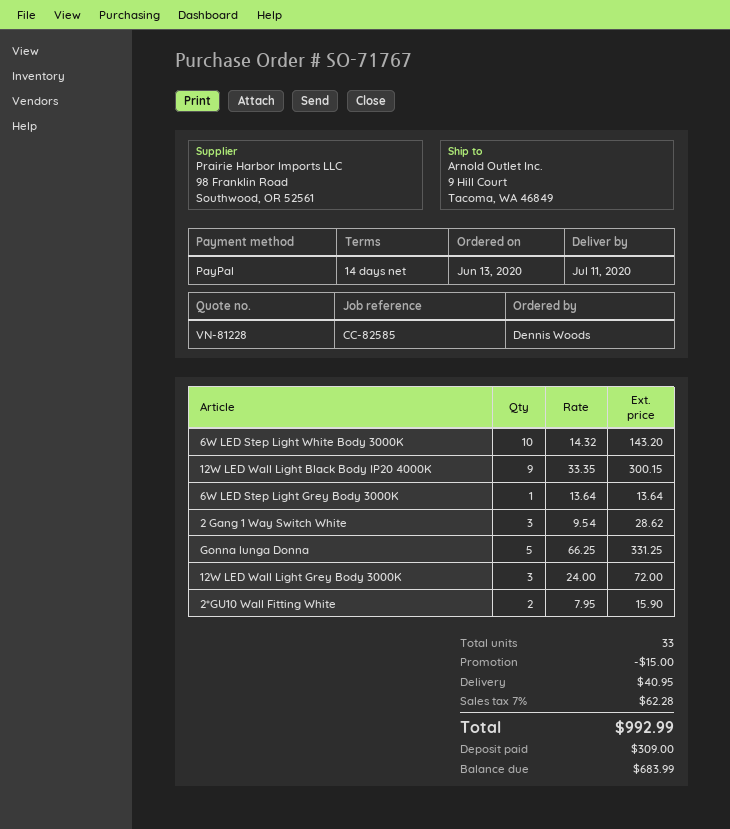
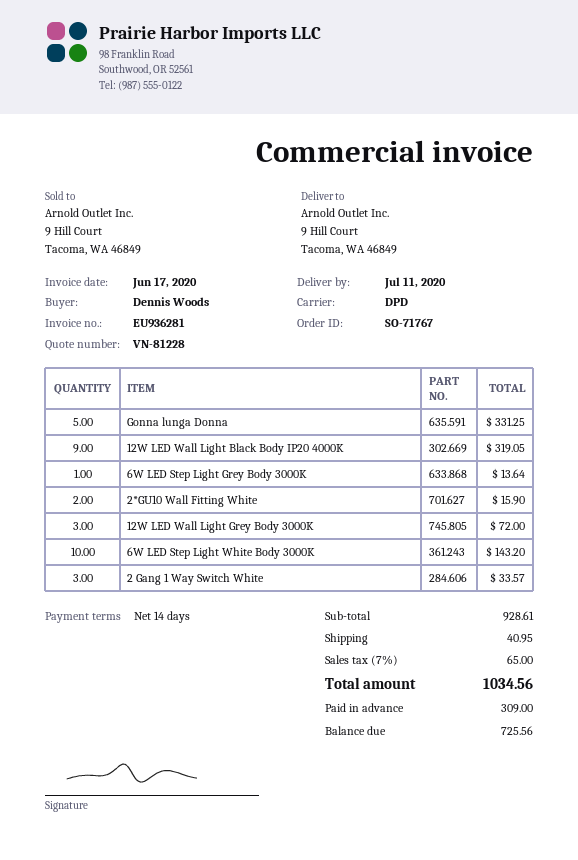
12W LED Wall Light Black Body IP20 4000K: 9 for 300.15 -> 9 for 319.05
2 Gang 1 Way Switch White: 3 for 28.62 -> 3 for 33.57
discount: 15.00 -> none
tax: 7% = 62.28 -> 7% = 65.00
total: 992.99 -> 1034.56
balance: 683.99 -> 725.56

